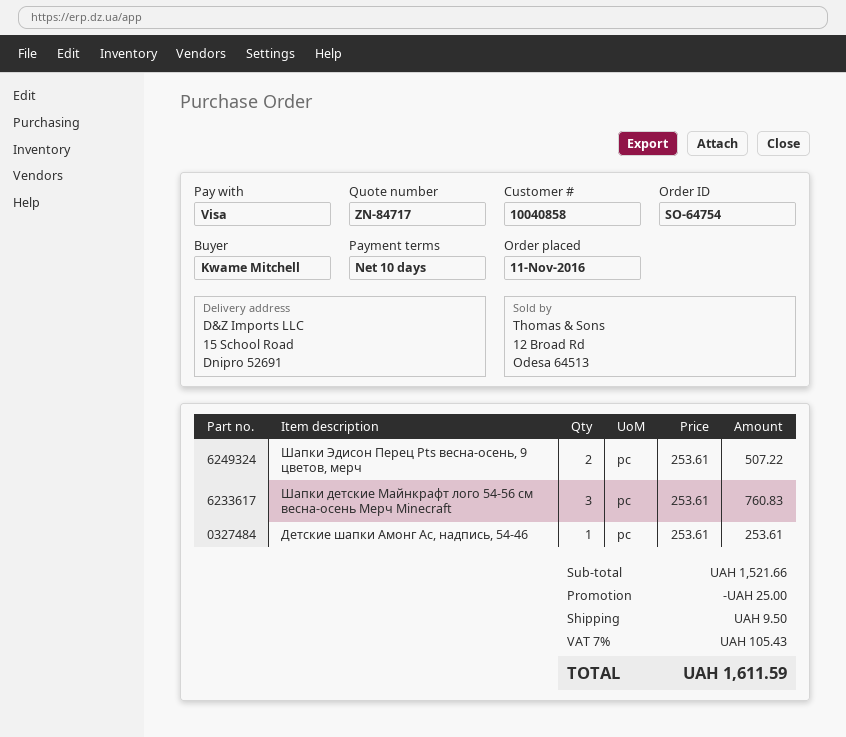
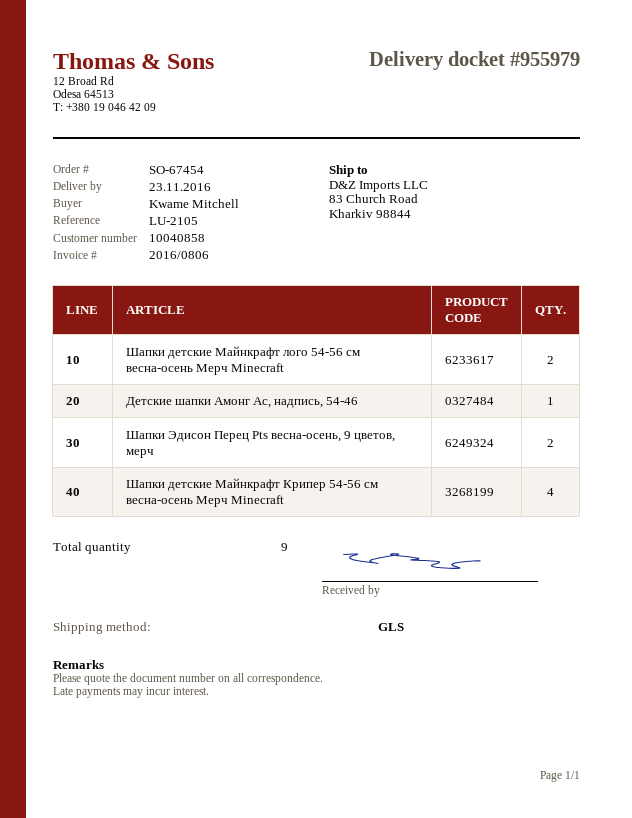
order number: SO-64754 -> SO-67454
ship to: 15 School Road, Dnipro 52691 -> 83 Church Road, Kharkiv 98844
Шапки детские Майнкрафт лого 54-56 см весна-осень Мерч Minecraft: 3 -> 2
Шапки детские Майнкрафт Крипер 54-56 см весна-осень Мерч Minecraft: none -> 4

